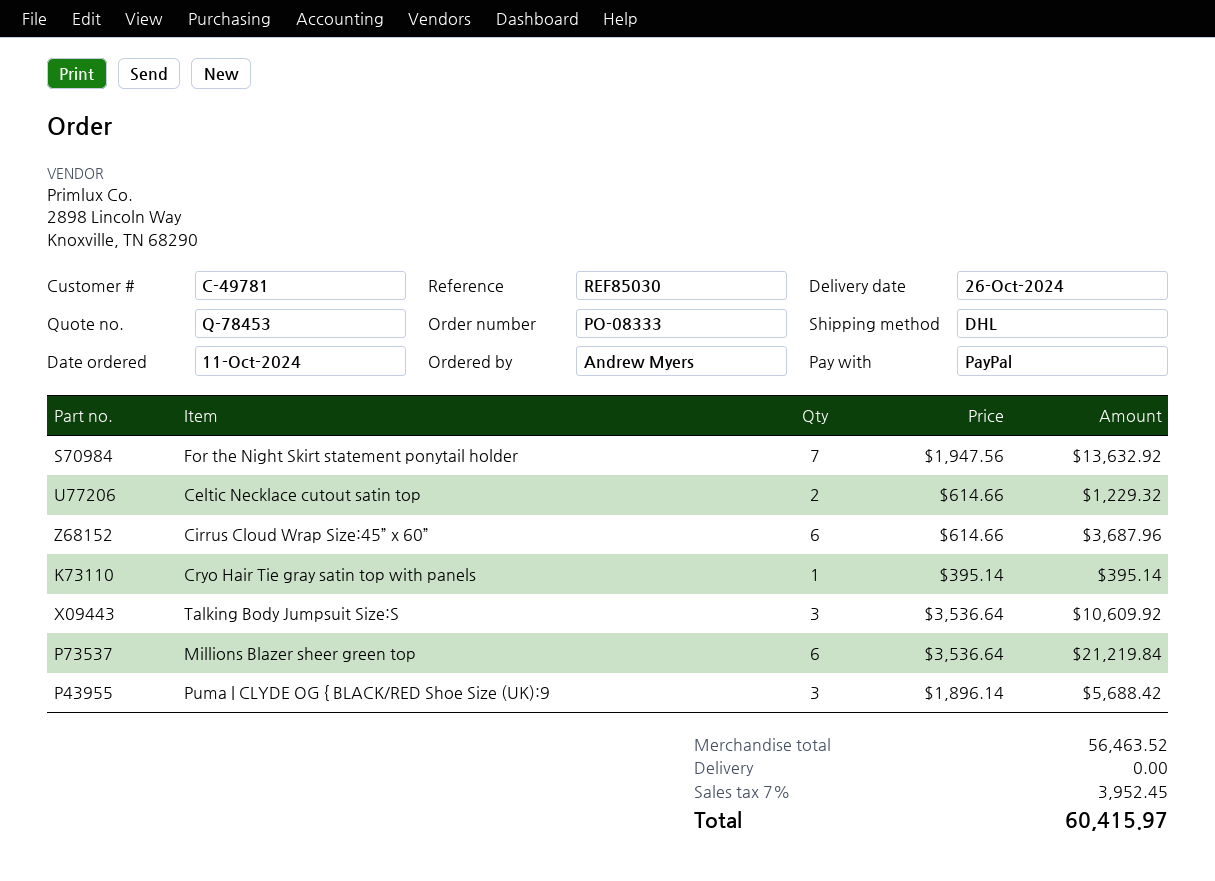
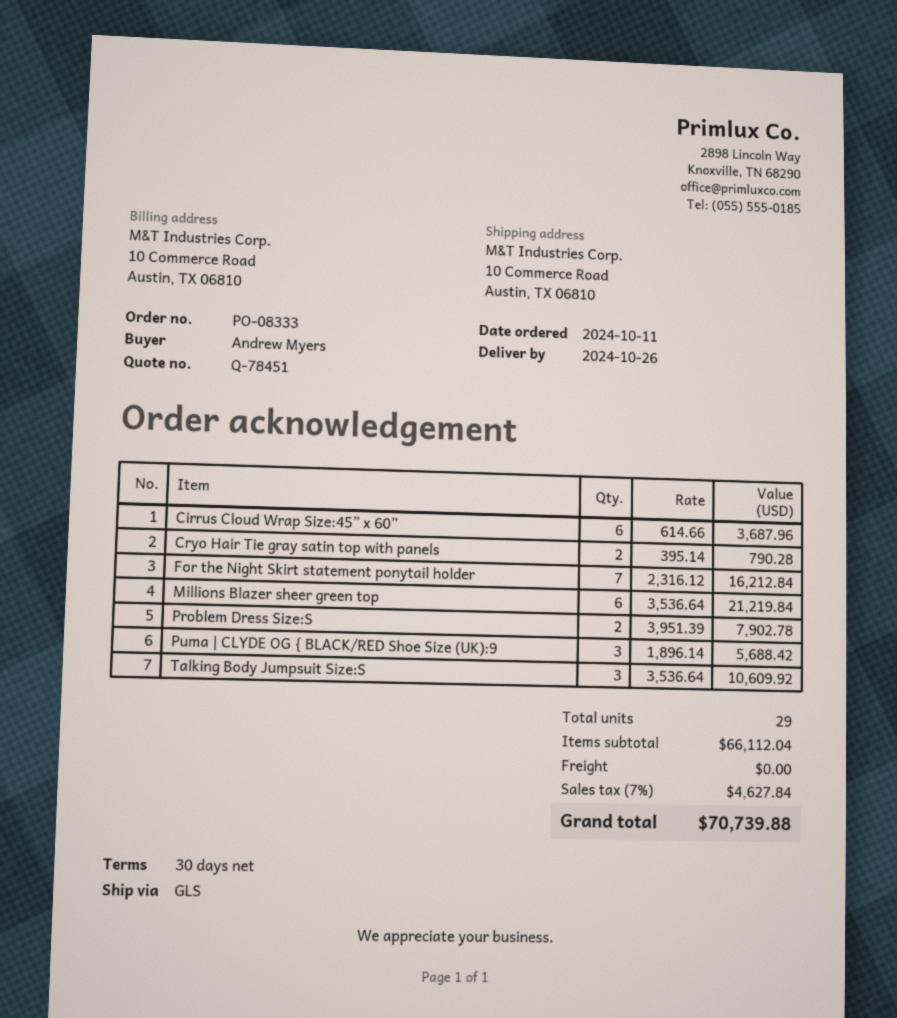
quote number: Q-78453 -> Q-78451
shipping method: DHL -> GLS
For the Night Skirt statement ponytail holder: 7 x 1947.56 = 13632.92 -> 7 x 2316.12 = 16212.84
Celtic Necklace cutout satin top: 2 x 614.66 = 1229.32 -> none
Cryo Hair Tie gray satin top with panels: 1 x 395.14 = 395.14 -> 2 x 395.14 = 790.28
Problem Dress Size:S: none -> 2 x 3951.39 = 7902.78
subtotal: 56463.52 -> 66112.04
tax: 7% = 3952.45 -> 7% = 4627.84
total: 60415.97 -> 70739.88

